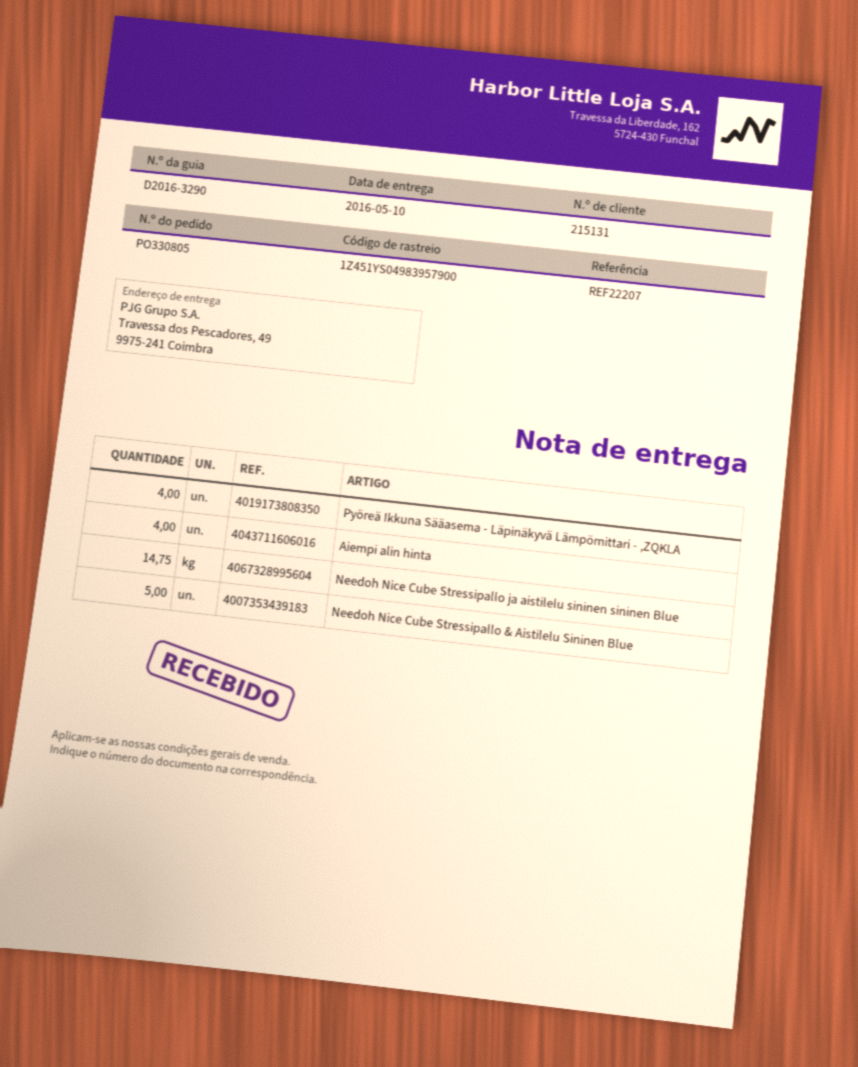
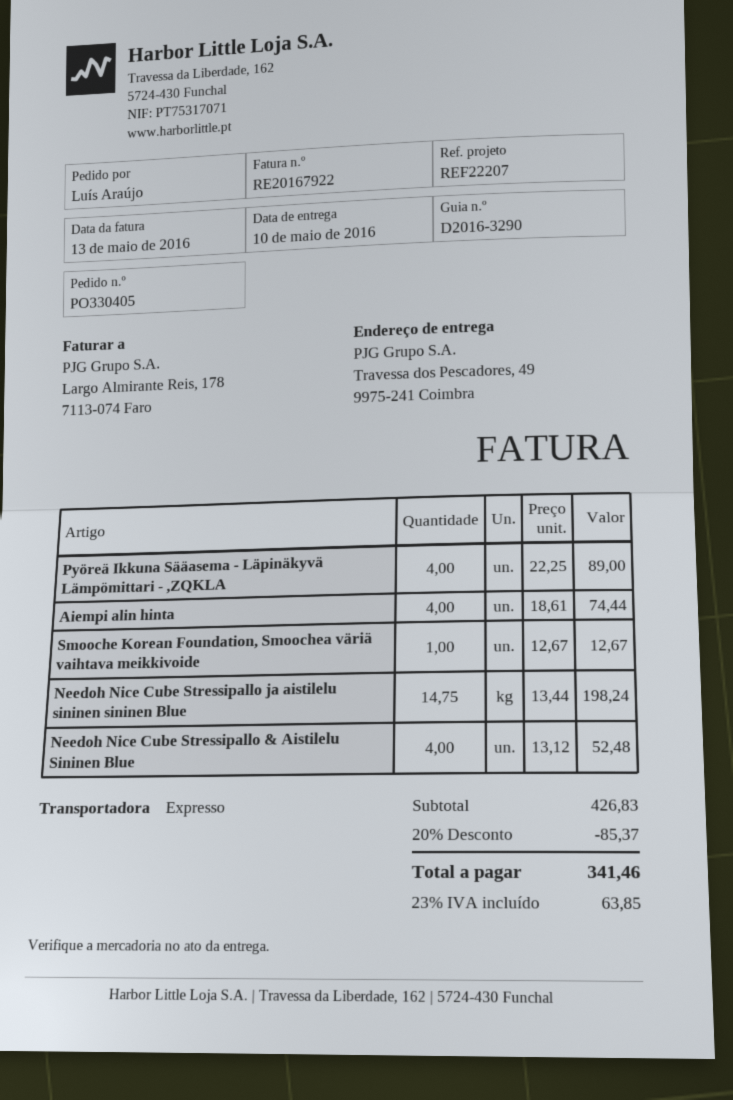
order number: PO330805 -> PO330405
Needoh Nice Cube Stressipallo & Aistilelu Sininen Blue: 5 -> 4
Smooche Korean Foundation, Smoochea väriä vaihtava meikkivoide: none -> 1

